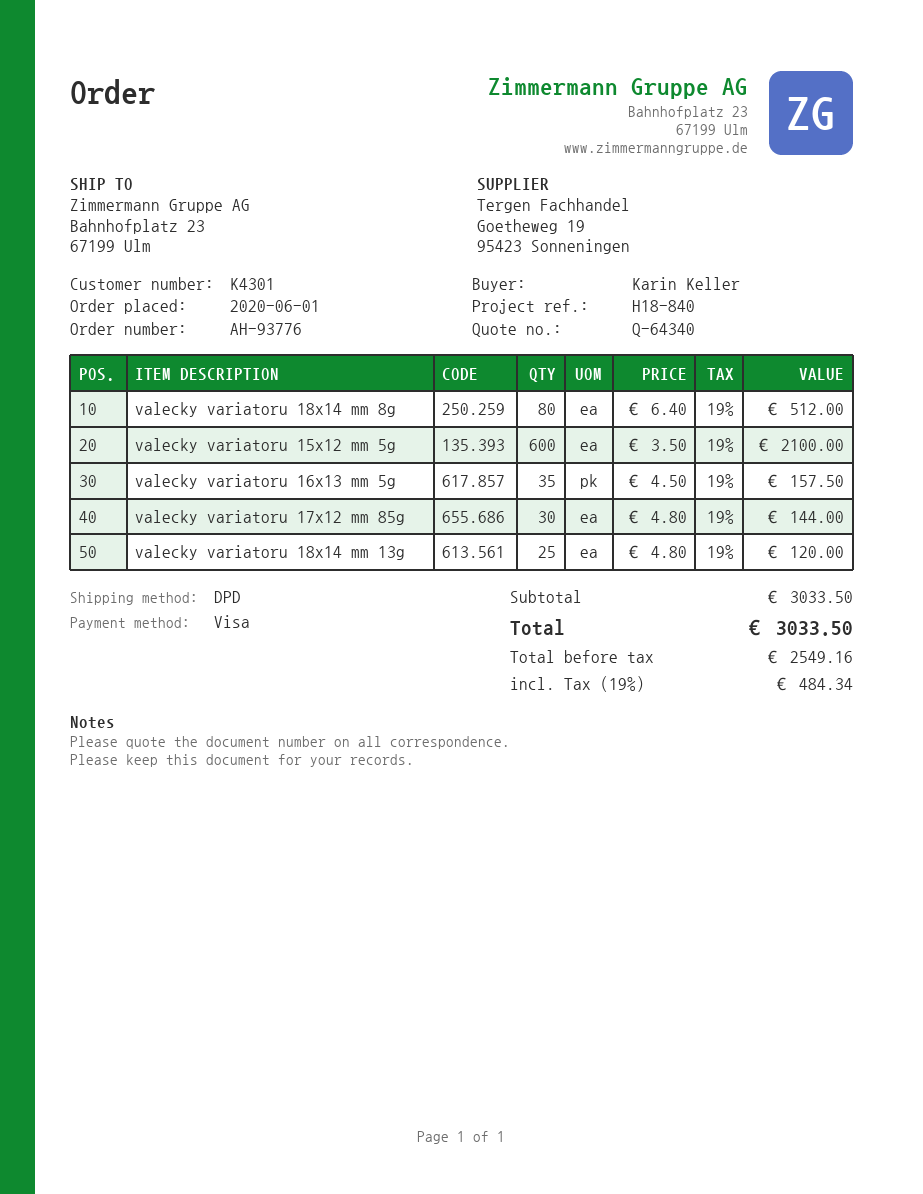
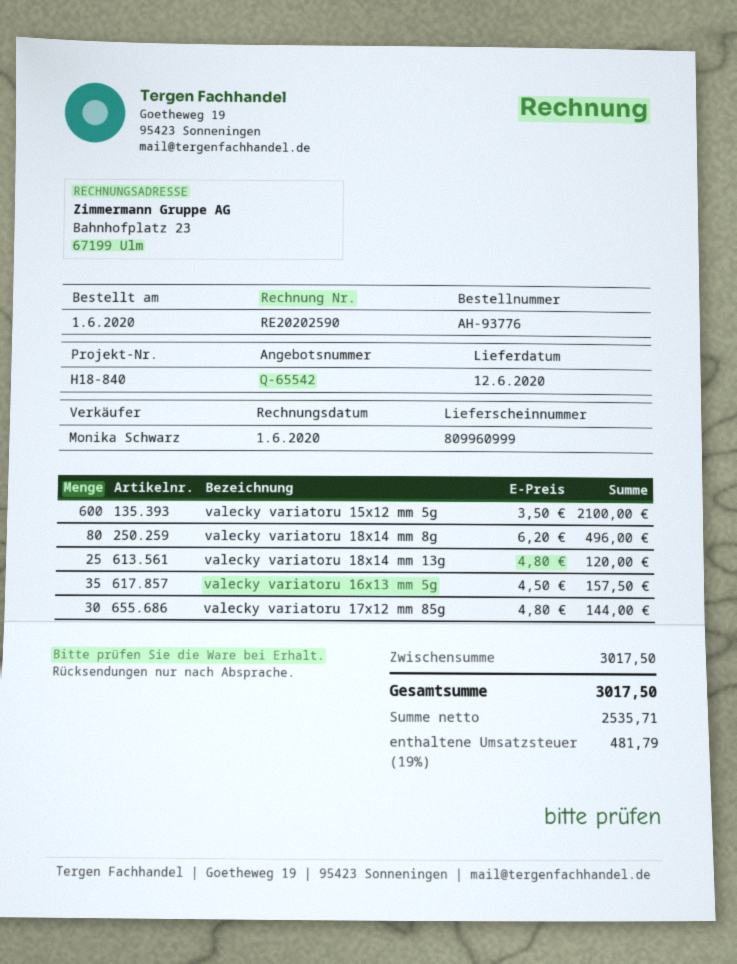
quote number: Q-64340 -> Q-65542
valecky variatoru 18x14 mm 8g: 80 x 6.40 = 512.00 -> 80 x 6.20 = 496.00
subtotal: 3033.50 -> 3017.50
net: 2549.16 -> 2535.71
tax: 19% = 484.34 -> 19% = 481.79
total: 3033.50 -> 3017.50

